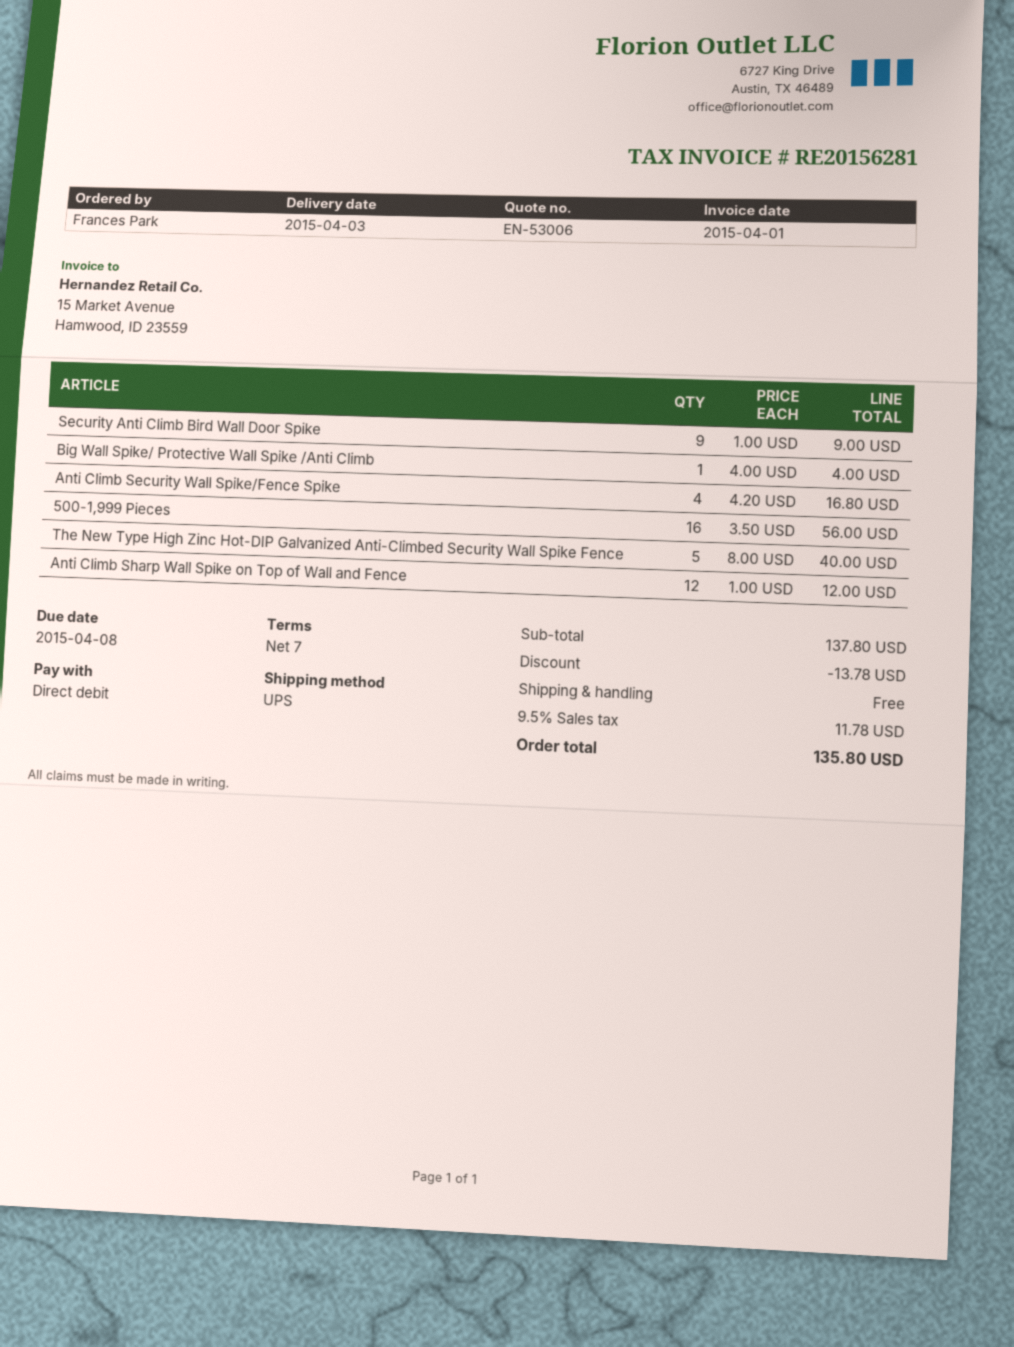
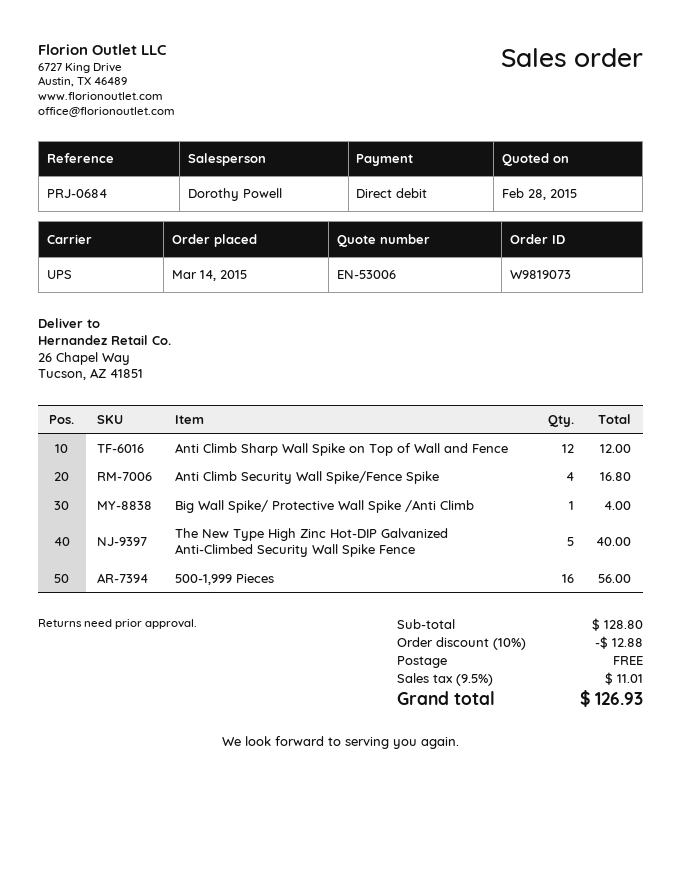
Security Anti Climb Bird Wall Door Spike: 9 for 9.00 -> none
subtotal: 137.80 -> 128.80
discount: 13.78 -> 12.88
tax: 9.5% = 11.78 -> 9.5% = 11.01
total: 135.80 -> 126.93

